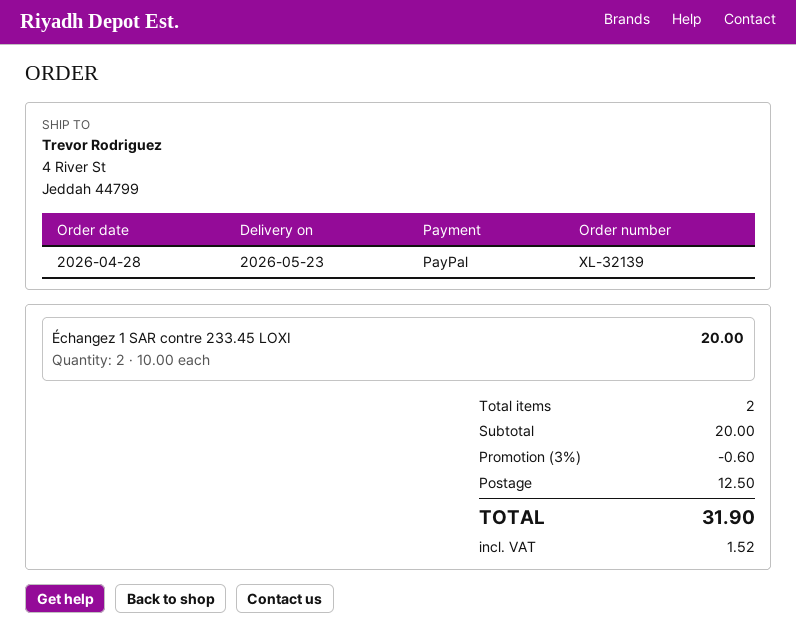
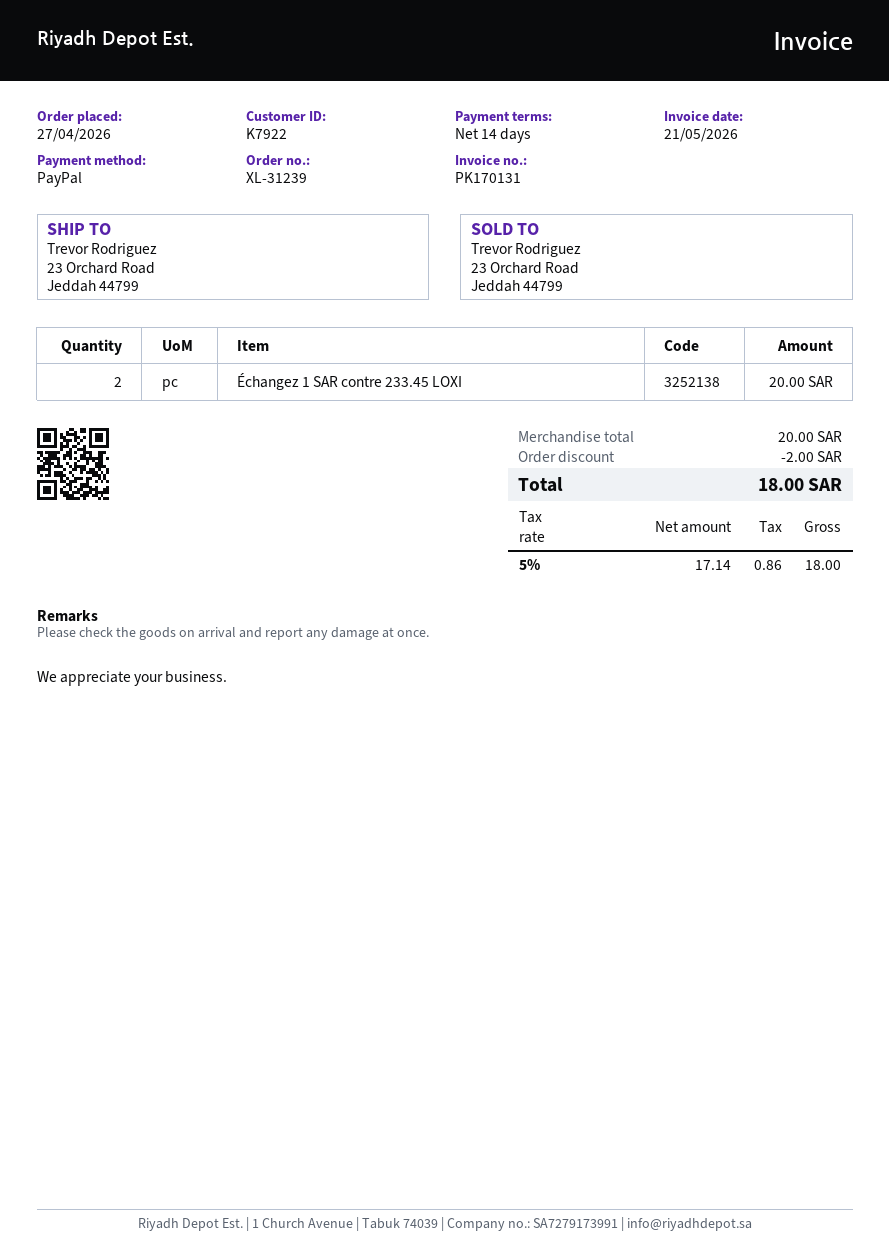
order number: XL-32139 -> XL-31239
order date: 2026-04-28 -> 2026-04-27
ship to: 4 River St, Jeddah 44799 -> 23 Orchard Road, Jeddah 44799
discount: 0.60 -> 2.00
shipping: 12.50 -> none
tax: 1.52 -> 0.86
total: 31.90 -> 18.00

